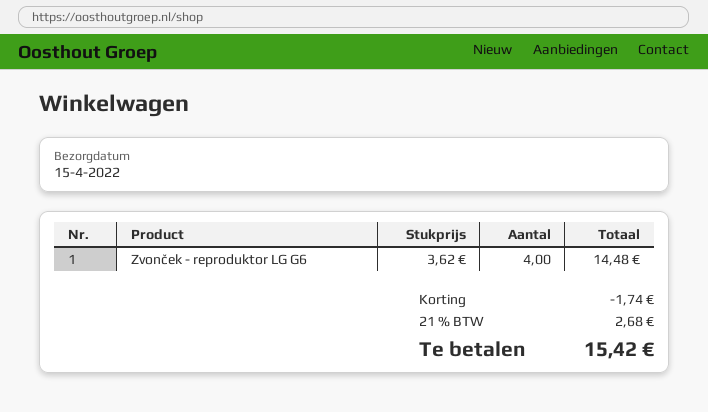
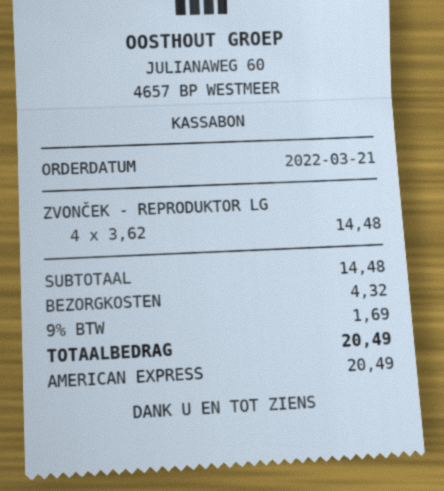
discount: 1.74 -> none
shipping: none -> 4.32
tax: 21% = 2.68 -> 9% = 1.69
total: 15.42 -> 20.49

